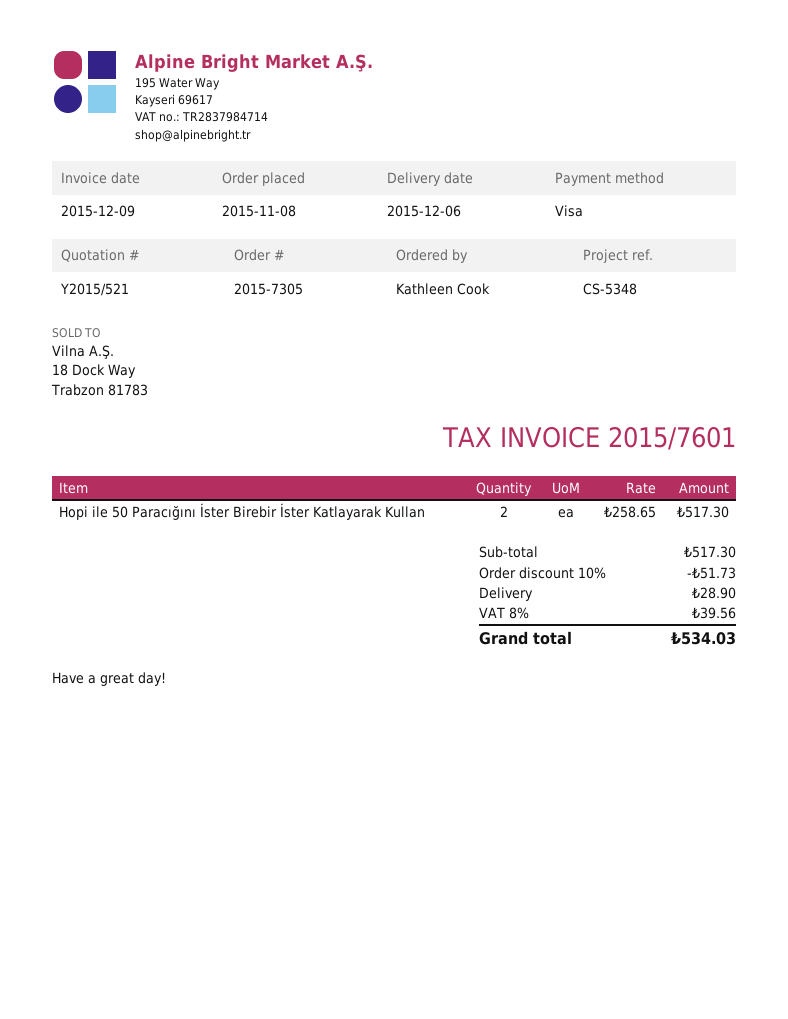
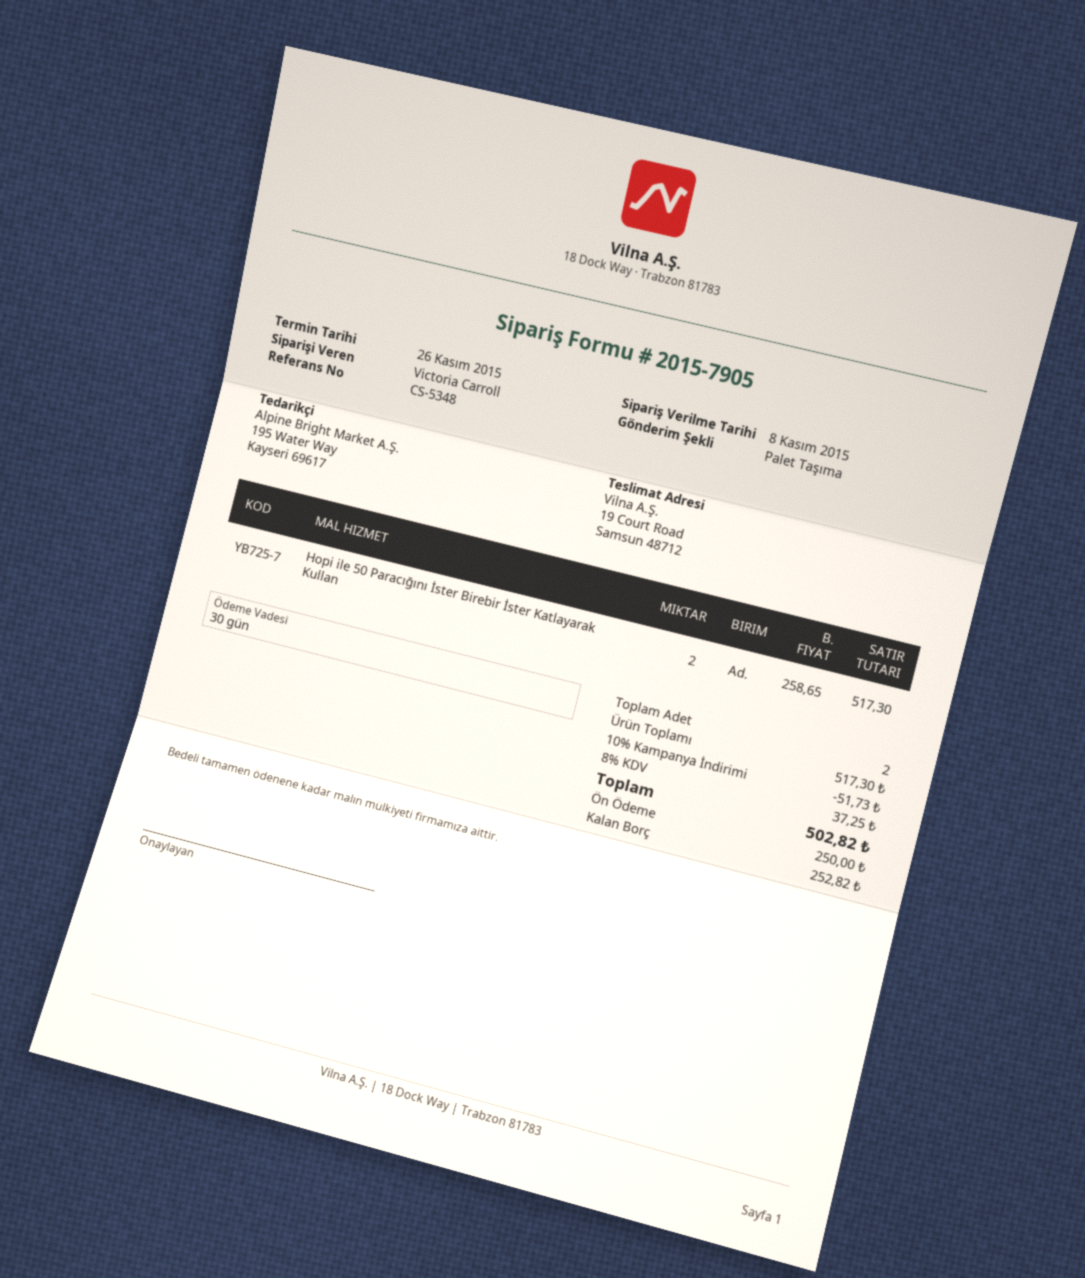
order number: 2015-7305 -> 2015-7905
delivery date: 2015-12-06 -> 2015-11-26
ordered by: Kathleen Cook -> Victoria Carroll
shipping: 28.90 -> none
tax: 8% = 39.56 -> 8% = 37.25
total: 534.03 -> 502.82

